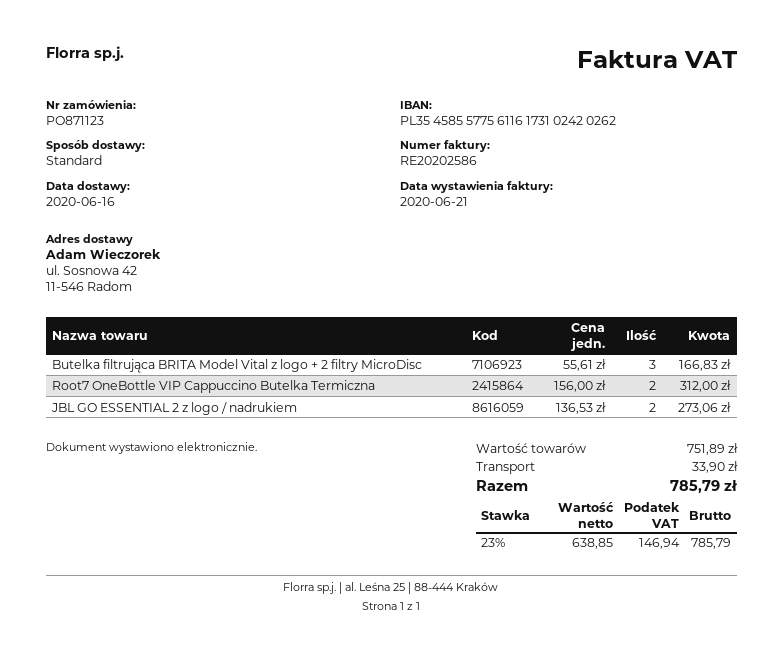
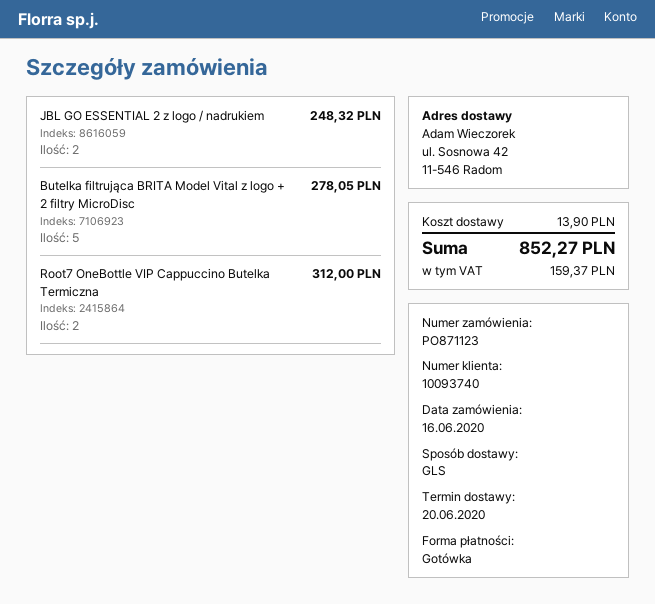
delivery date: 2020-06-16 -> 2020-06-20
shipping method: standard -> GLS
Butelka filtrująca BRITA Model Vital z logo + 2 filtry MicroDisc: 3 for 166.83 -> 5 for 278.05
JBL GO ESSENTIAL 2 z logo / nadrukiem: 2 for 273.06 -> 2 for 248.32
shipping: 33.90 -> 13.90
tax: 146.94 -> 159.37
total: 785.79 -> 852.27

